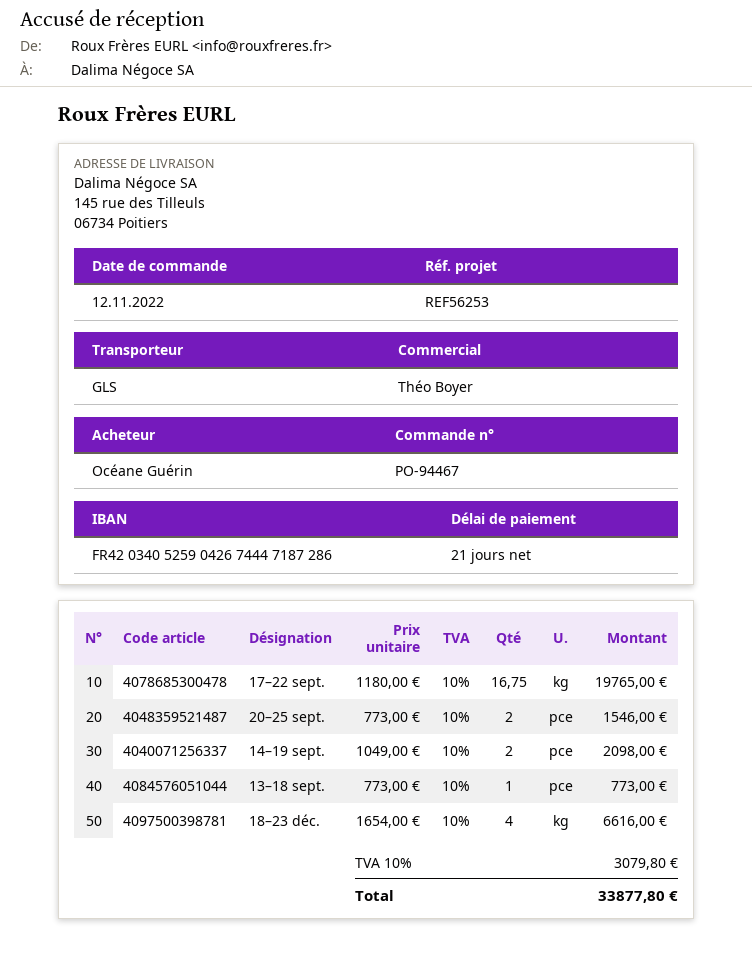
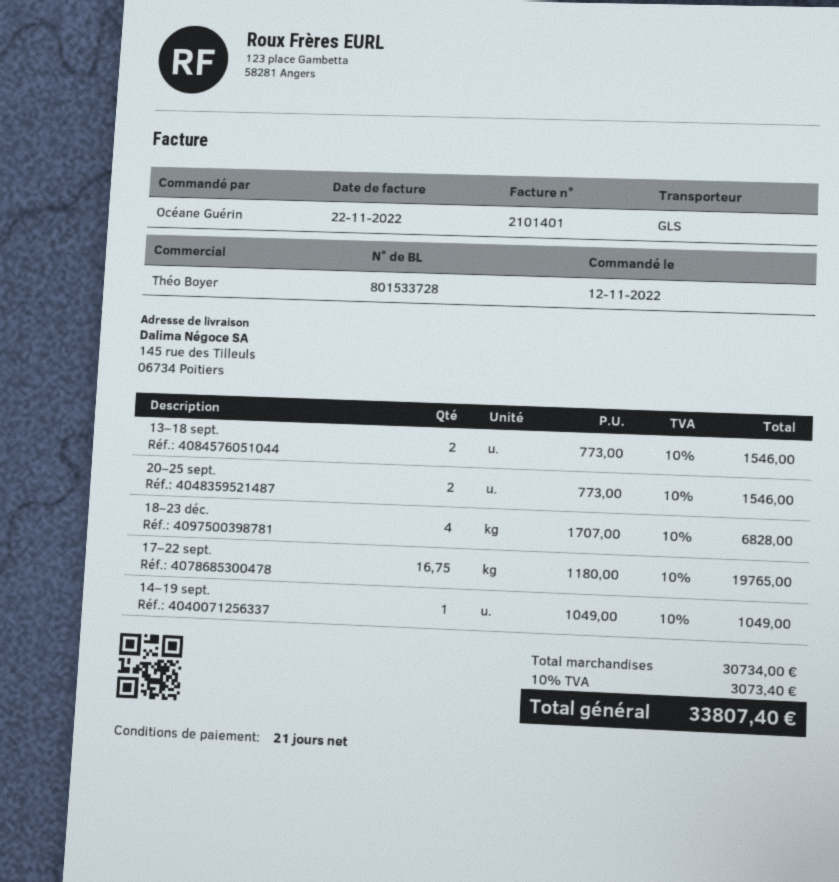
14–19 sept.: 2 x 1049.00 = 2098.00 -> 1 x 1049.00 = 1049.00
13–18 sept.: 1 x 773.00 = 773.00 -> 2 x 773.00 = 1546.00
18–23 déc.: 4 x 1654.00 = 6616.00 -> 4 x 1707.00 = 6828.00
tax: 10% = 3079.80 -> 10% = 3073.40
total: 33877.80 -> 33807.40

